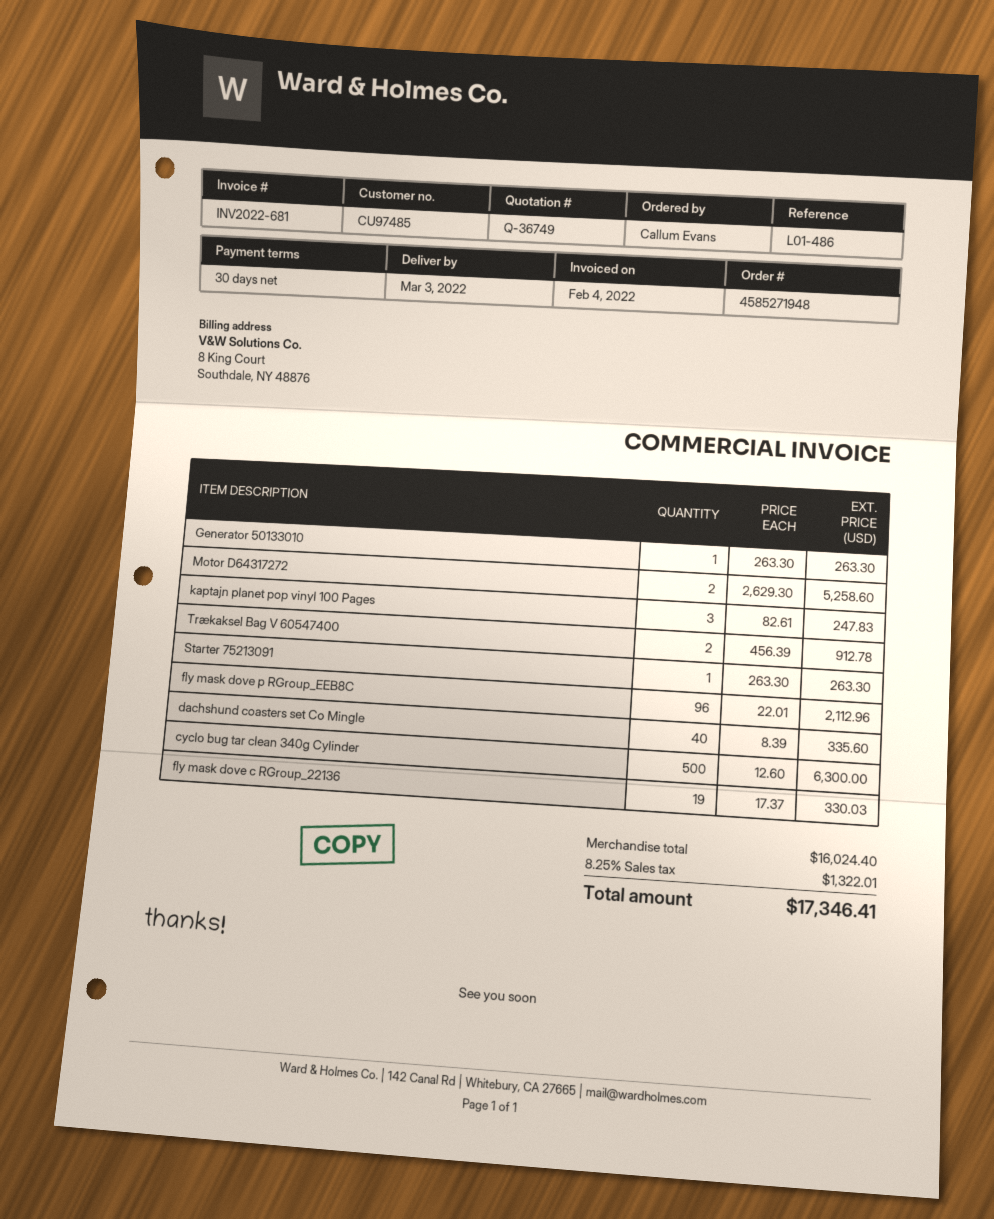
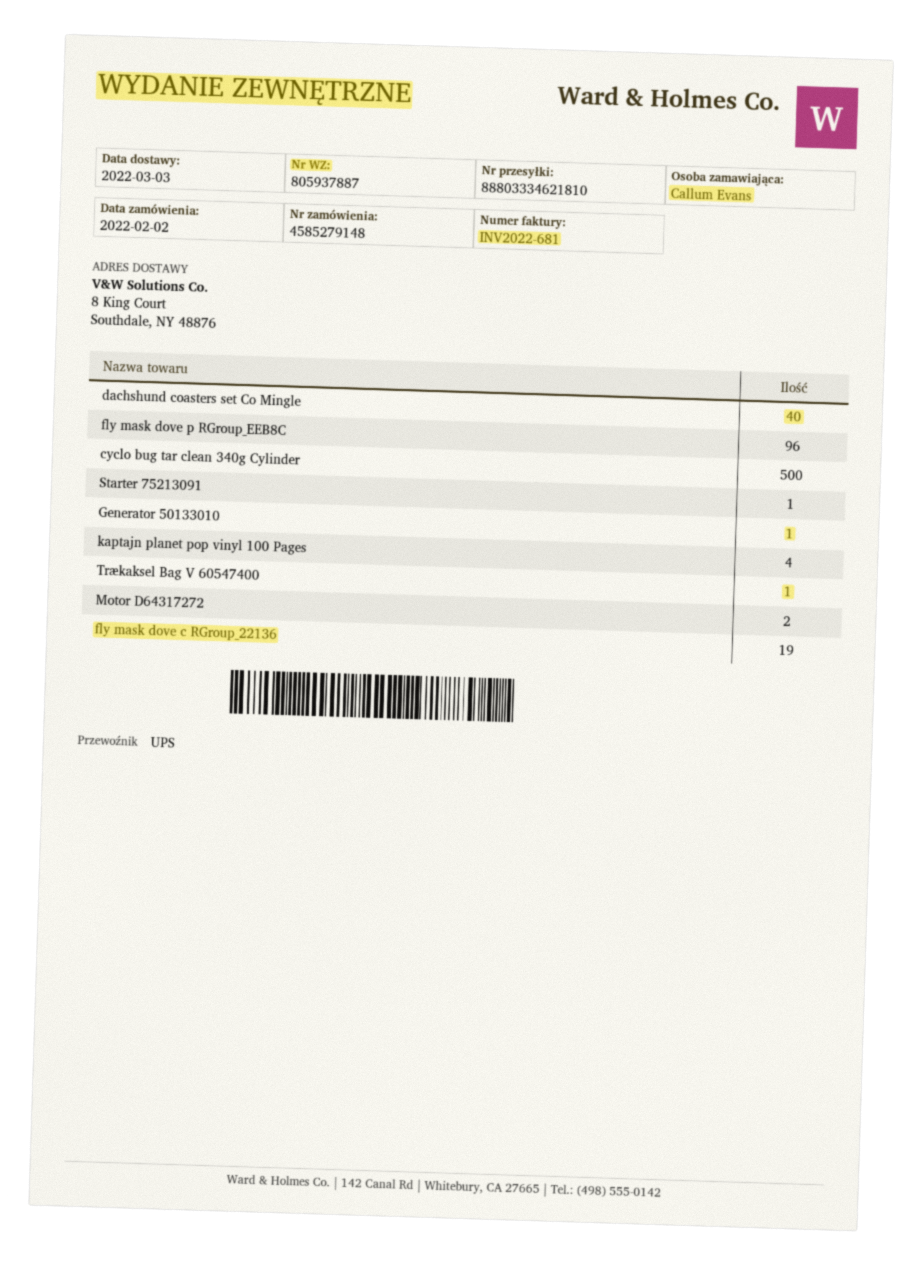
order number: 4585271948 -> 4585279148
kaptajn planet pop vinyl 100 Pages: 3 -> 4
Trækaksel Bag V 60547400: 2 -> 1

